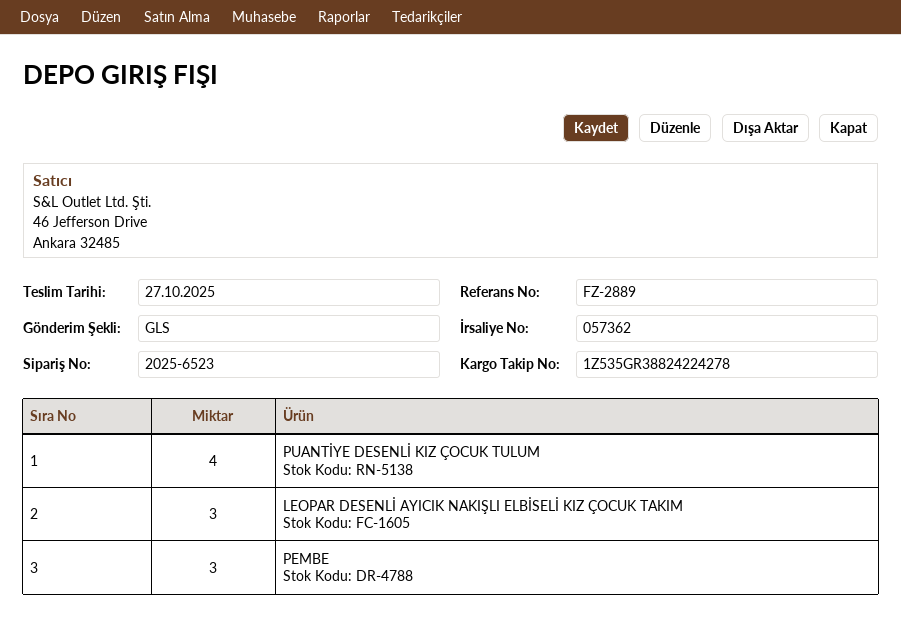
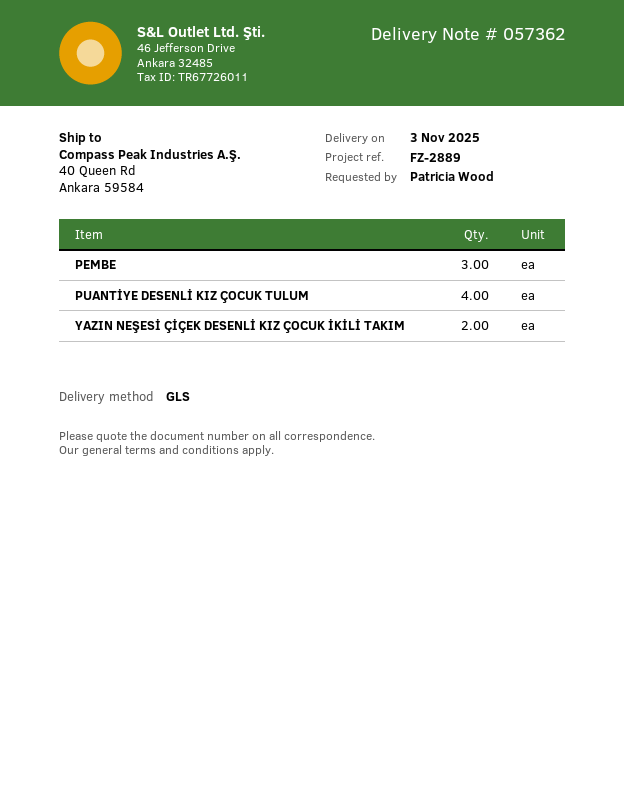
delivery date: 2025-10-27 -> 2025-11-03
LEOPAR DESENLİ AYICIK NAKIŞLI ELBİSELİ KIZ ÇOCUK TAKIM: 3 -> none
YAZIN NEŞESİ ÇİÇEK DESENLİ KIZ ÇOCUK İKİLİ TAKIM: none -> 2

